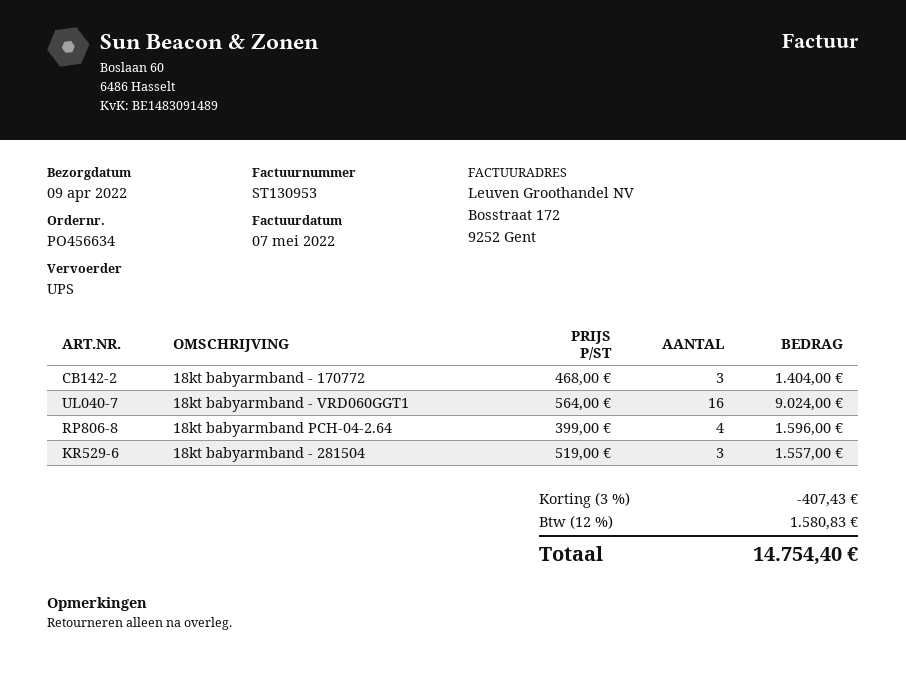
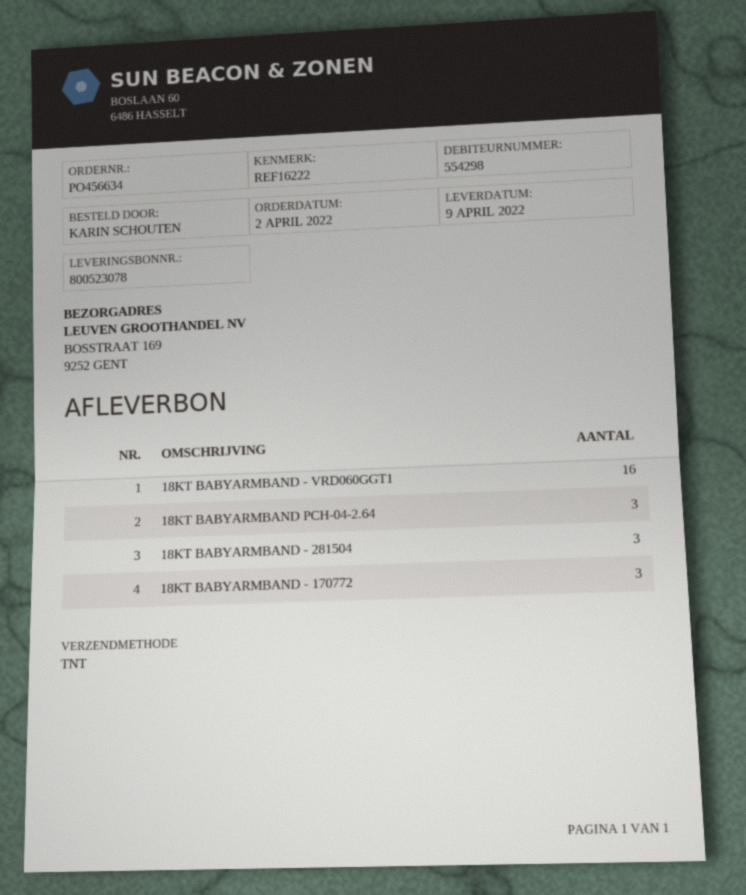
shipping method: UPS -> TNT
18kt babyarmband PCH-04-2.64: 4 -> 3

